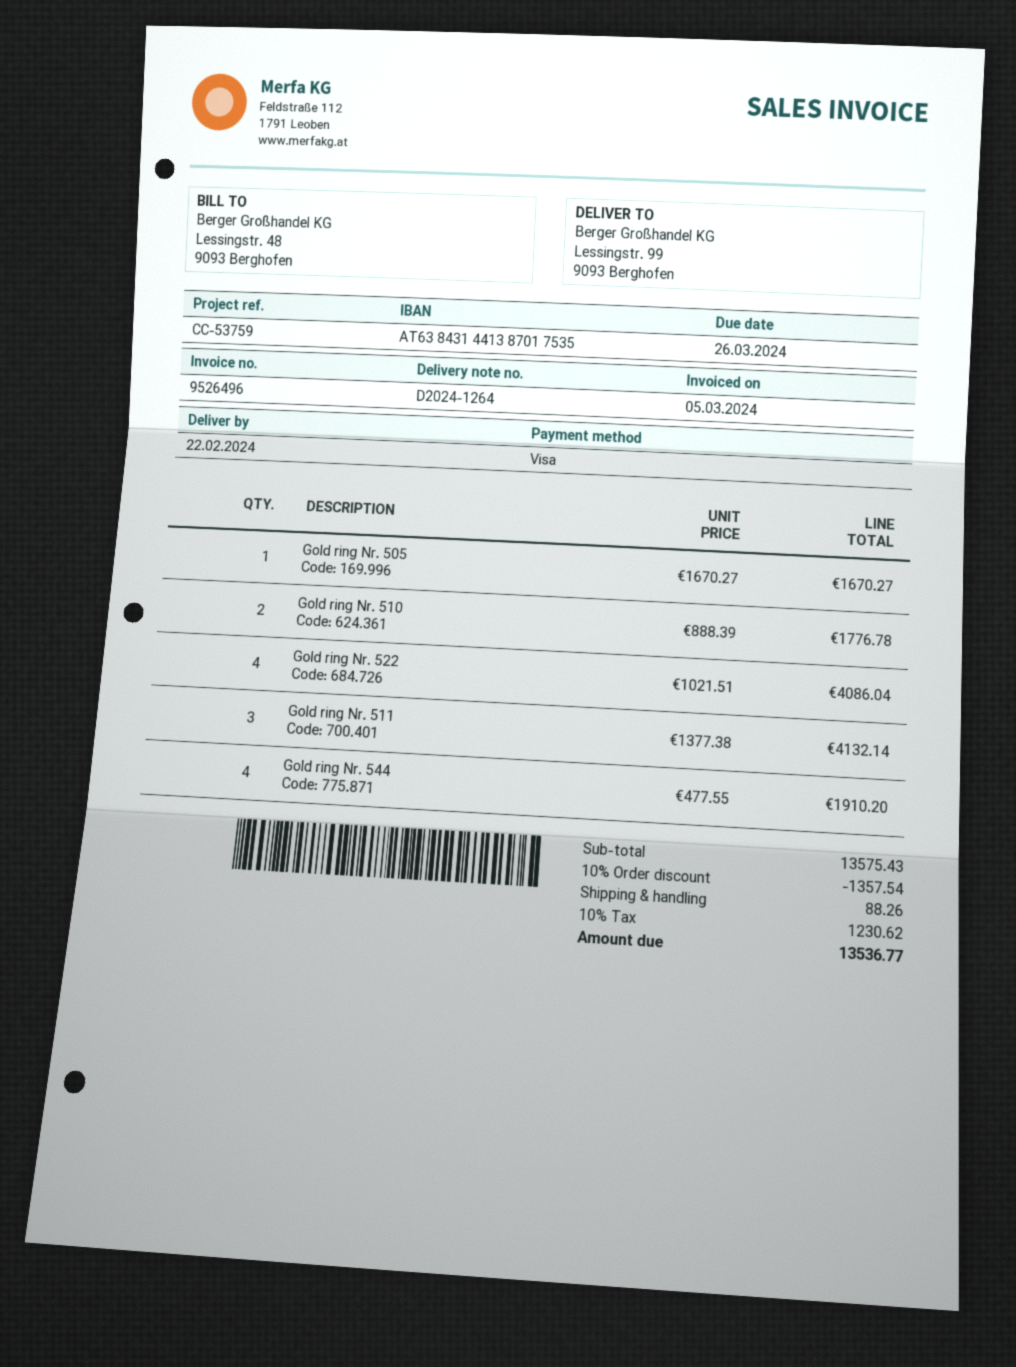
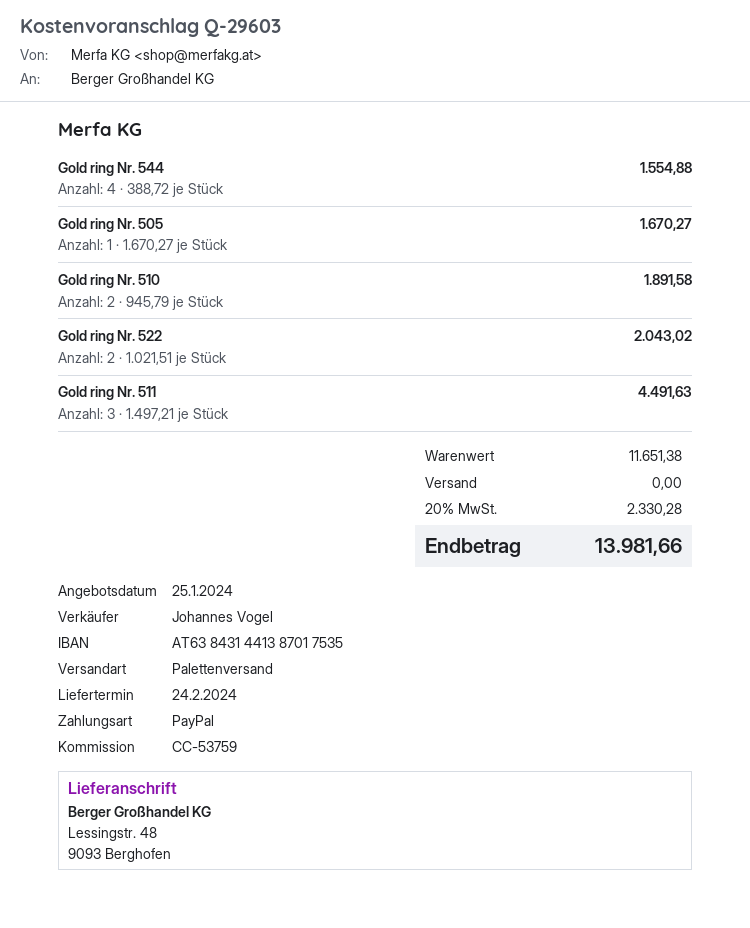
delivery date: 2024-02-22 -> 2024-02-24
payment method: Visa -> PayPal
ship to: Lessingstr. 99, 9093 Berghofen -> Lessingstr. 48, 9093 Berghofen
Gold ring Nr. 510: 2 x 888.39 = 1776.78 -> 2 x 945.79 = 1891.58
Gold ring Nr. 522: 4 x 1021.51 = 4086.04 -> 2 x 1021.51 = 2043.02
Gold ring Nr. 511: 3 x 1377.38 = 4132.14 -> 3 x 1497.21 = 4491.63
Gold ring Nr. 544: 4 x 477.55 = 1910.20 -> 4 x 388.72 = 1554.88
subtotal: 13575.43 -> 11651.38
discount: 10% = 1357.54 -> none
shipping: 88.26 -> 0.00
tax: 10% = 1230.62 -> 20% = 2330.28
total: 13536.77 -> 13981.66

